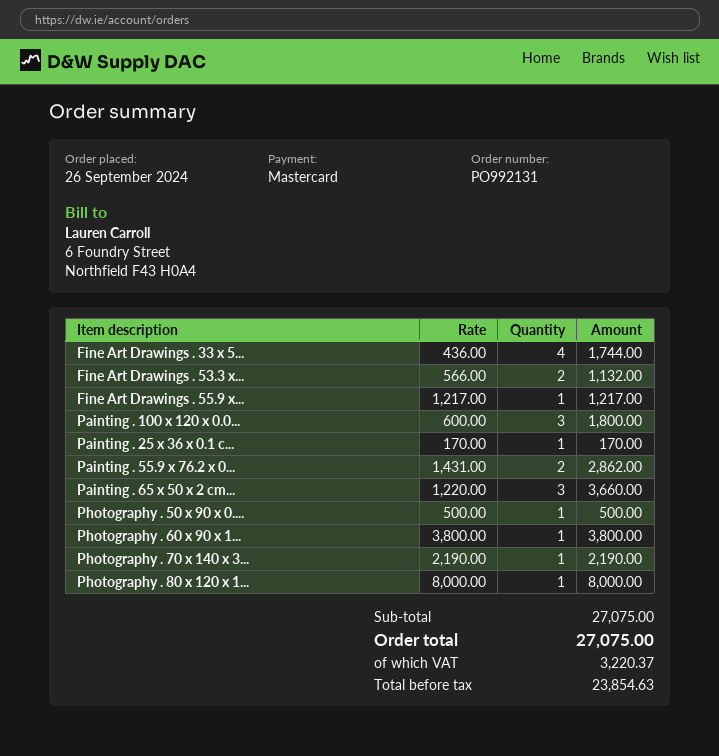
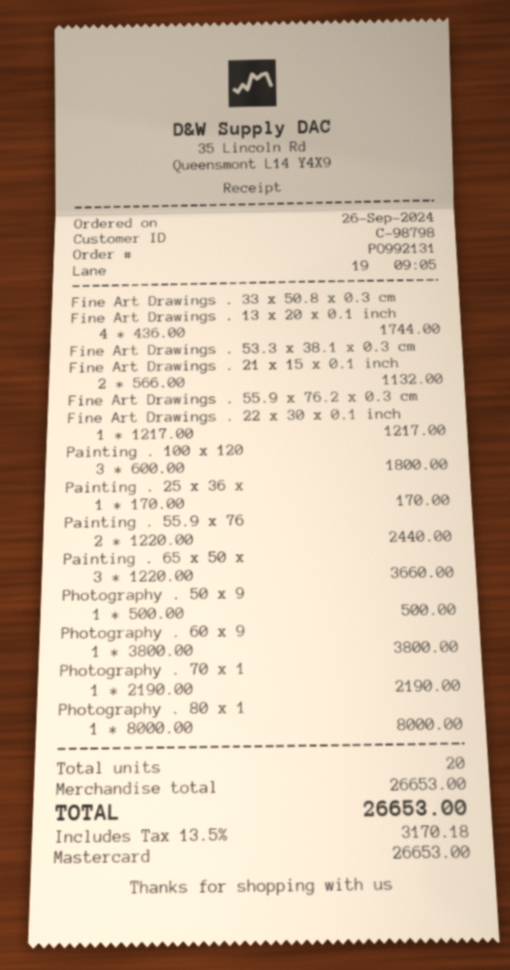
Painting . 55.9 x 76.2 x 0...: 2 x 1431.00 = 2862.00 -> 2 x 1220.00 = 2440.00
subtotal: 27075.00 -> 26653.00
tax: 3220.37 -> 3170.18
total: 27075.00 -> 26653.00

